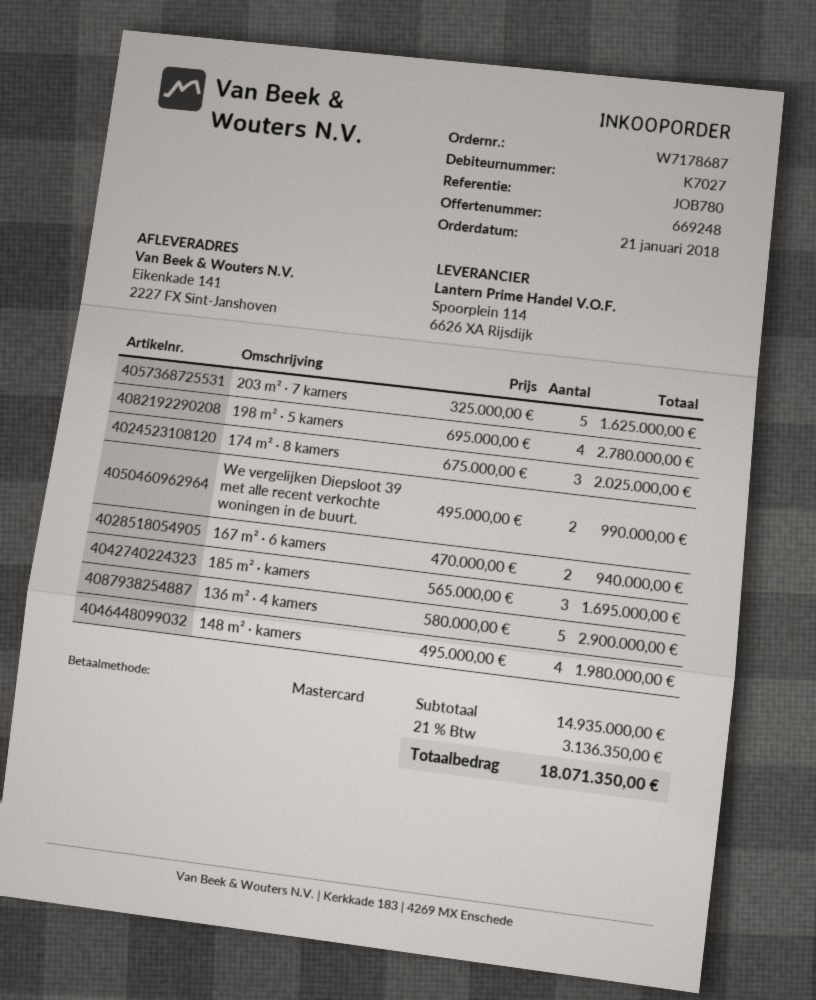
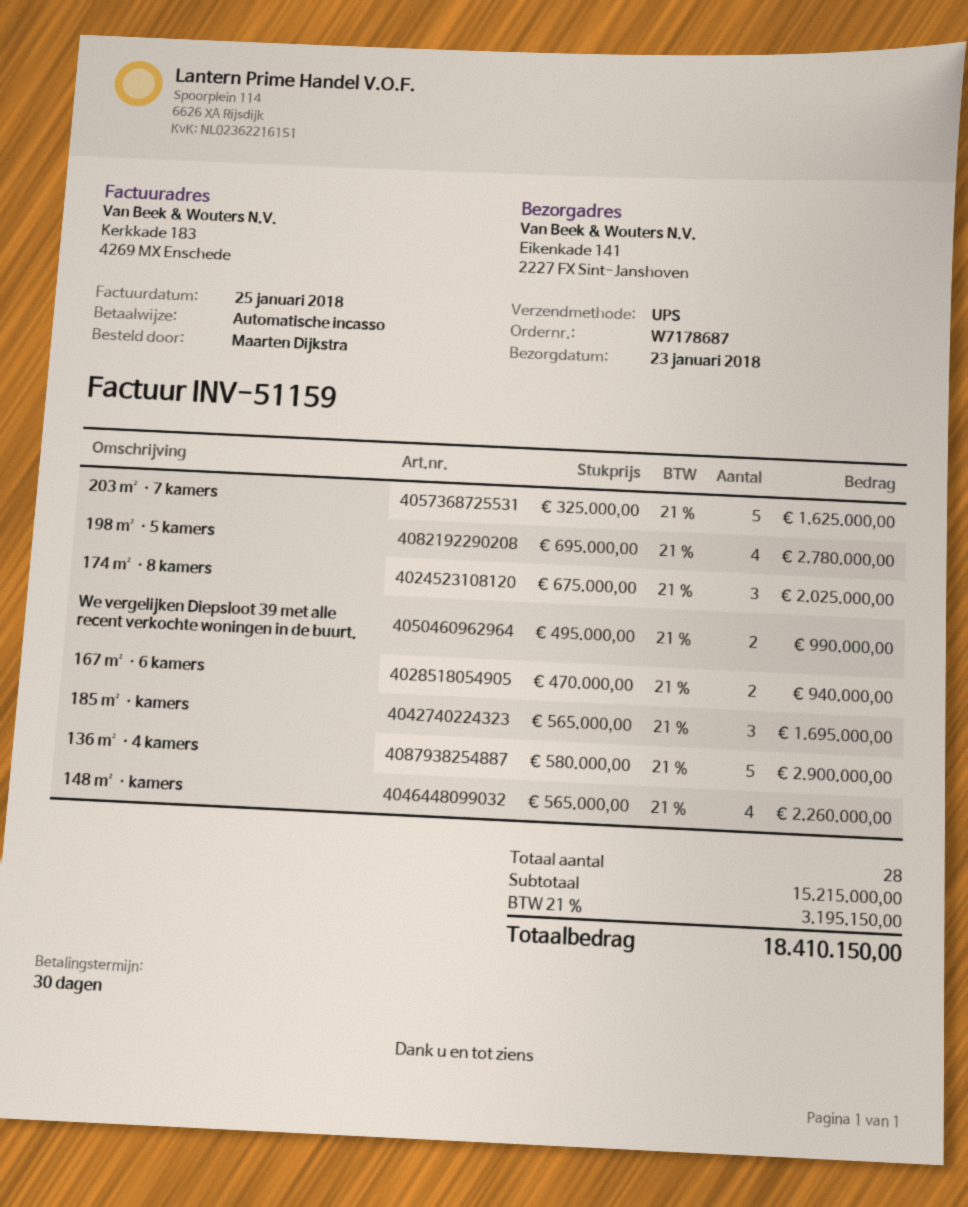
payment method: Mastercard -> direct debit
148 m² · kamers: 4 x 495000.00 = 1980000.00 -> 4 x 565000.00 = 2260000.00
subtotal: 14935000.00 -> 15215000.00
tax: 21% = 3136350.00 -> 21% = 3195150.00
total: 18071350.00 -> 18410150.00

